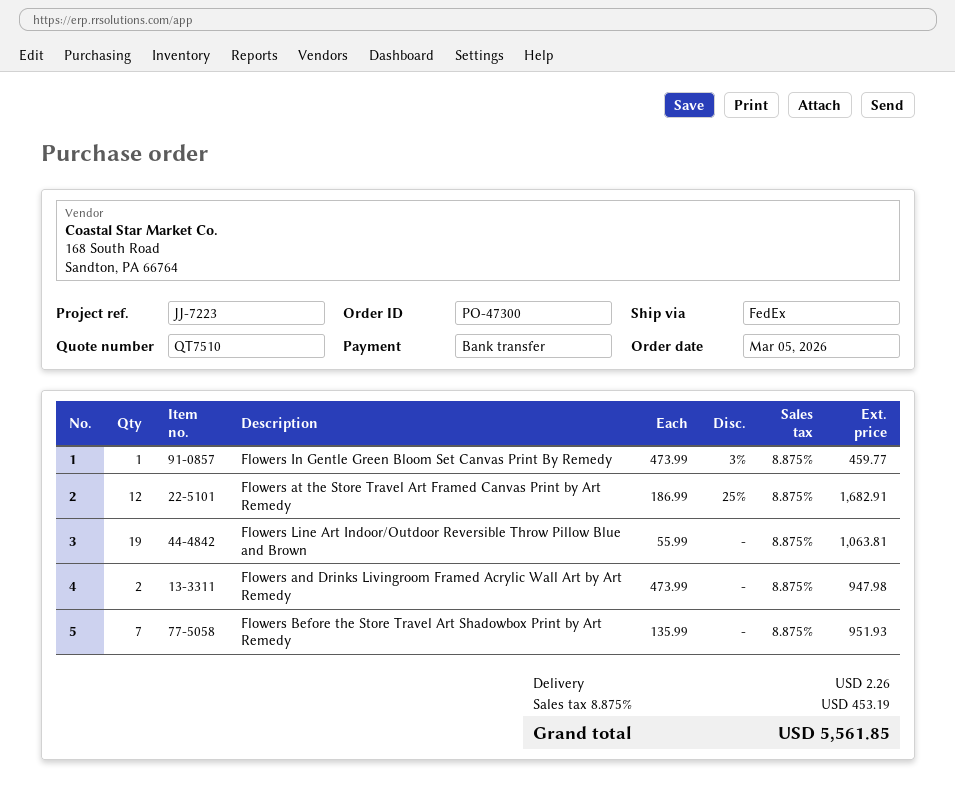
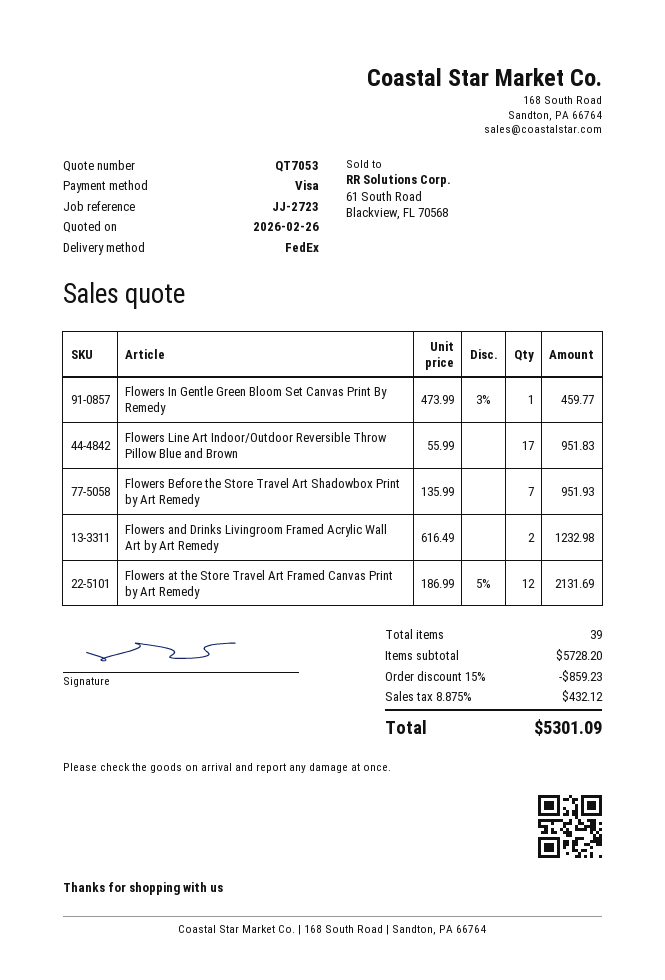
quote number: QT7510 -> QT7053
reference: JJ-7223 -> JJ-2723
payment method: bank transfer -> Visa
Flowers at the Store Travel Art Framed Canvas Print by Art Remedy: 12 x 186.99 - 25% = 1682.91 -> 12 x 186.99 - 5% = 2131.69
Flowers Line Art Indoor/Outdoor Reversible Throw Pillow Blue and Brown: 19 x 55.99 = 1063.81 -> 17 x 55.99 = 951.83
Flowers and Drinks Livingroom Framed Acrylic Wall Art by Art Remedy: 2 x 473.99 = 947.98 -> 2 x 616.49 = 1232.98
discount: none -> 15% = 859.23
shipping: 2.26 -> none
tax: 8.875% = 453.19 -> 8.875% = 432.12
total: 5561.85 -> 5301.09

